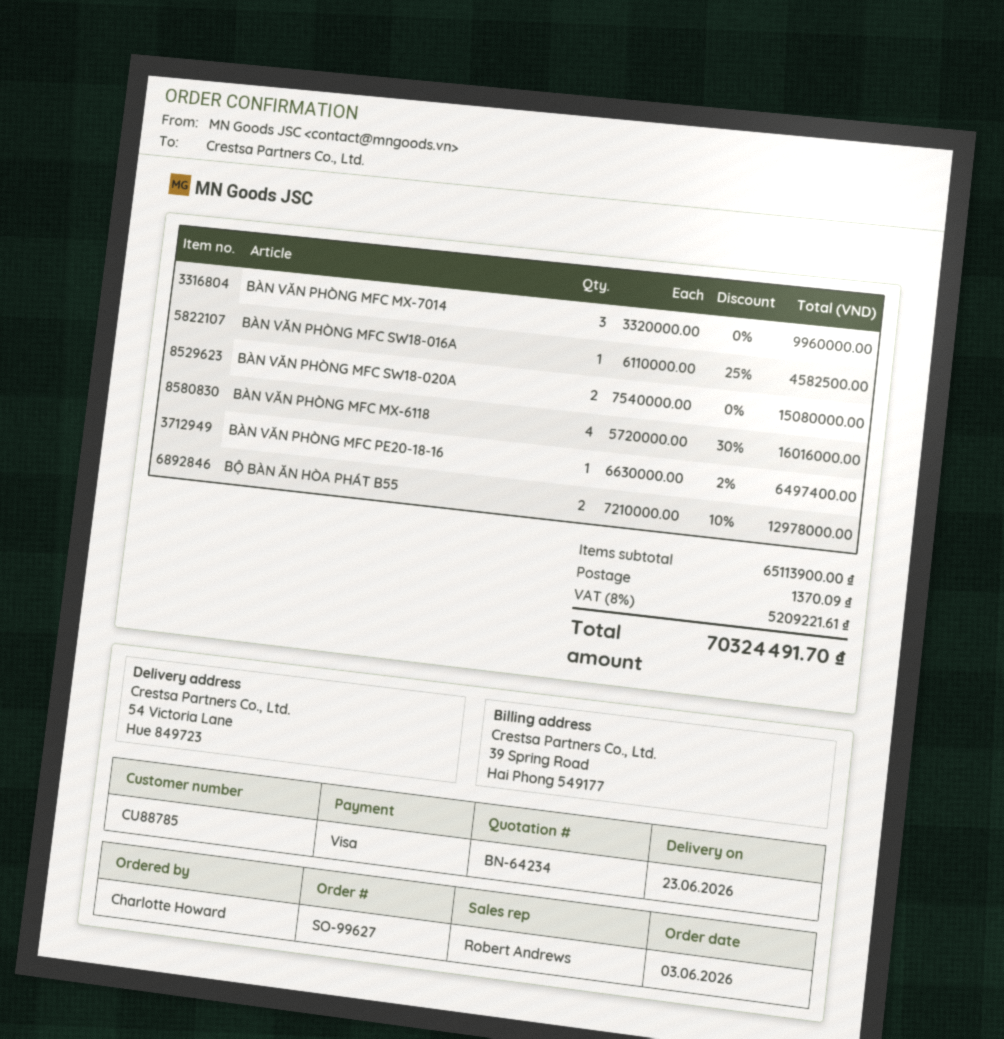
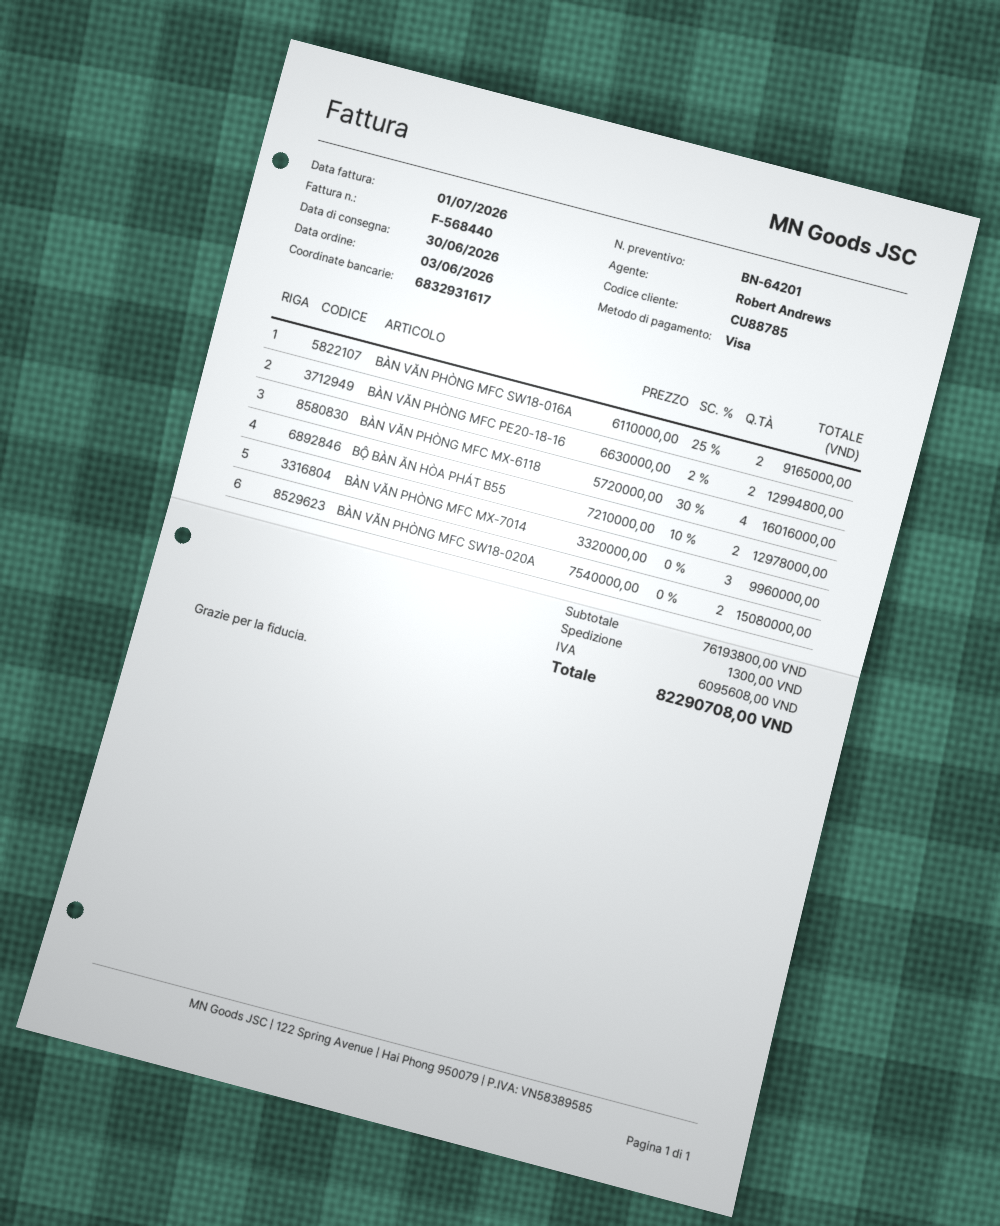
quote number: BN-64234 -> BN-64201
delivery date: 2026-06-23 -> 2026-06-30
BÀN VĂN PHÒNG MFC SW18-016A: 1 x 6110000.00 - 25% = 4582500.00 -> 2 x 6110000.00 - 25% = 9165000.00
BÀN VĂN PHÒNG MFC PE20-18-16: 1 x 6630000.00 - 2% = 6497400.00 -> 2 x 6630000.00 - 2% = 12994800.00
subtotal: 65113900.00 -> 76193800.00
shipping: 1370.09 -> 1300.00
tax: 5209221.61 -> 6095608.00
total: 70324491.70 -> 82290708.00

